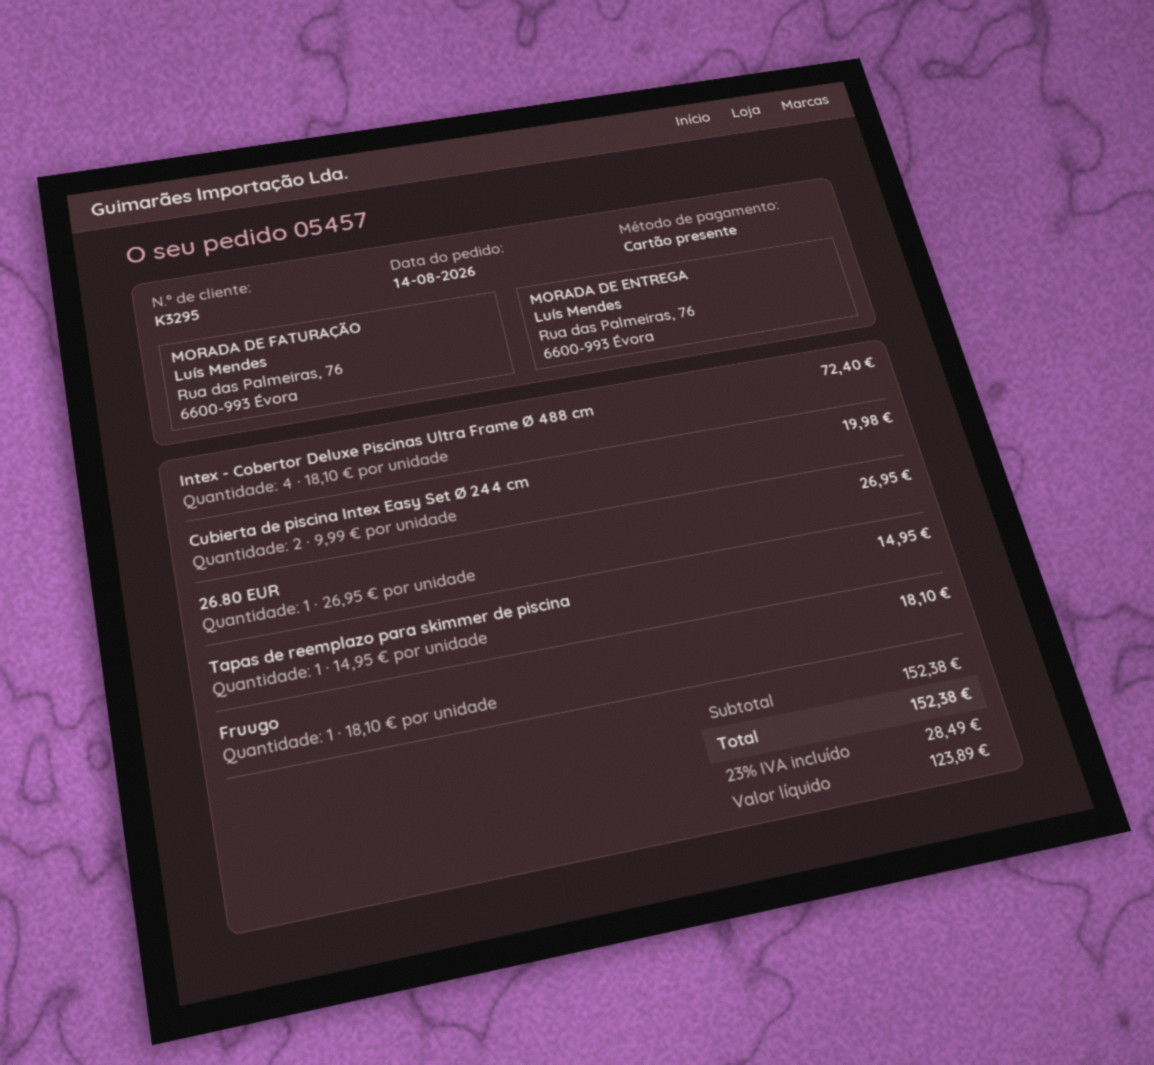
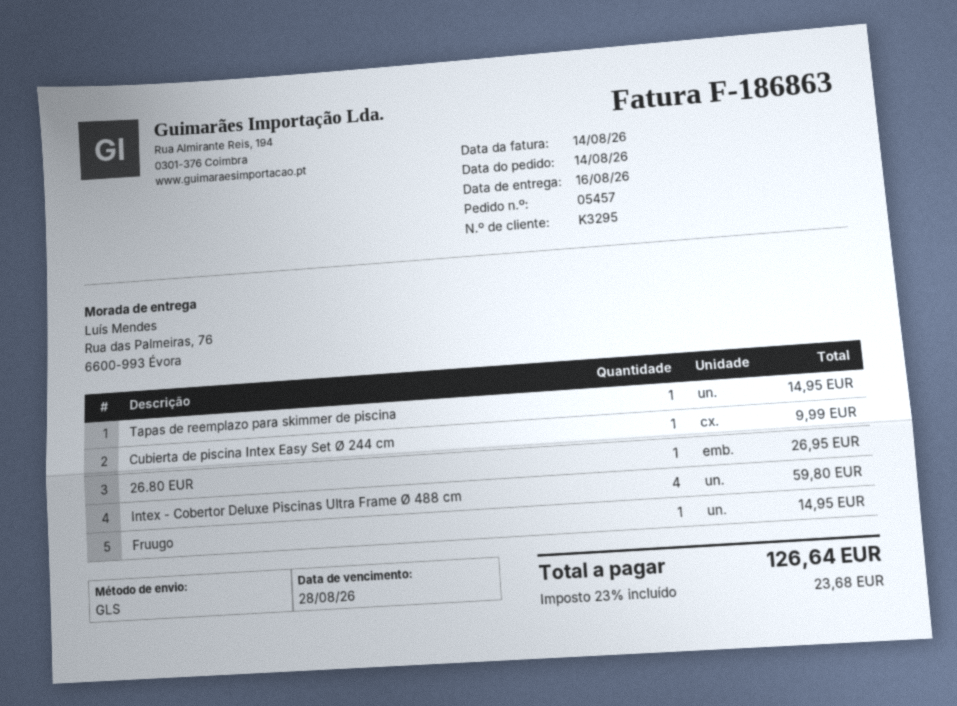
Intex - Cobertor Deluxe Piscinas Ultra Frame Ø 488 cm: 4 for 72.40 -> 4 for 59.80
Cubierta de piscina Intex Easy Set Ø 244 cm: 2 for 19.98 -> 1 for 9.99
Fruugo: 1 for 18.10 -> 1 for 14.95
tax: 23% = 28.49 -> 23% = 23.68
total: 152.38 -> 126.64

